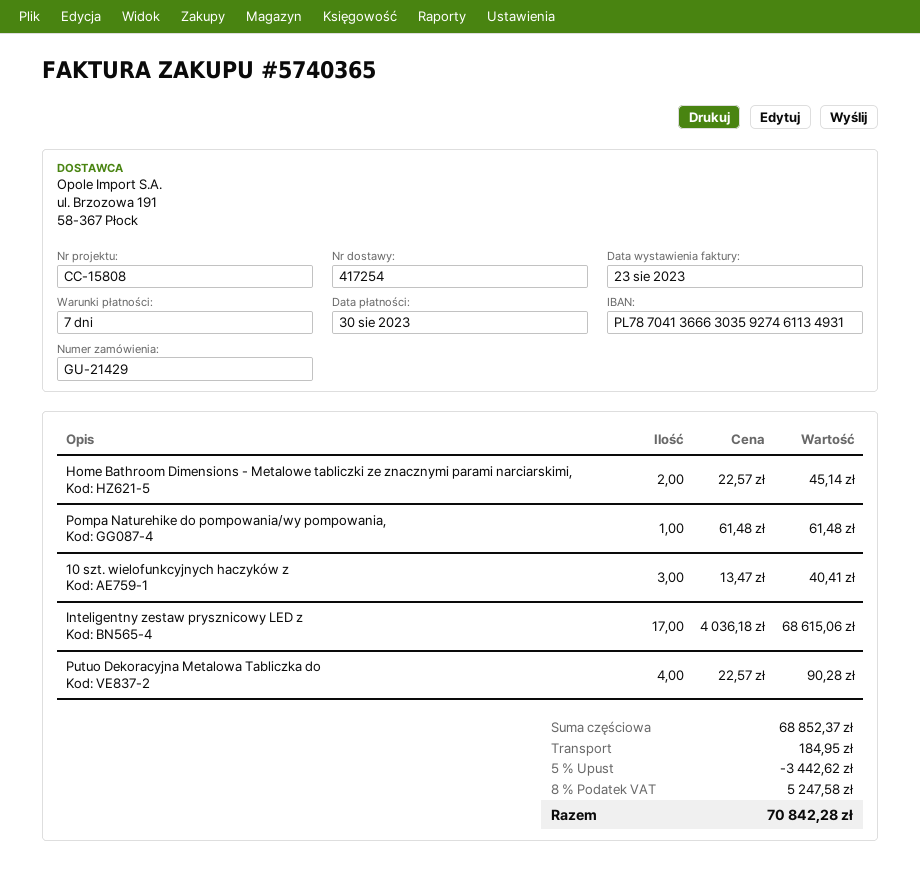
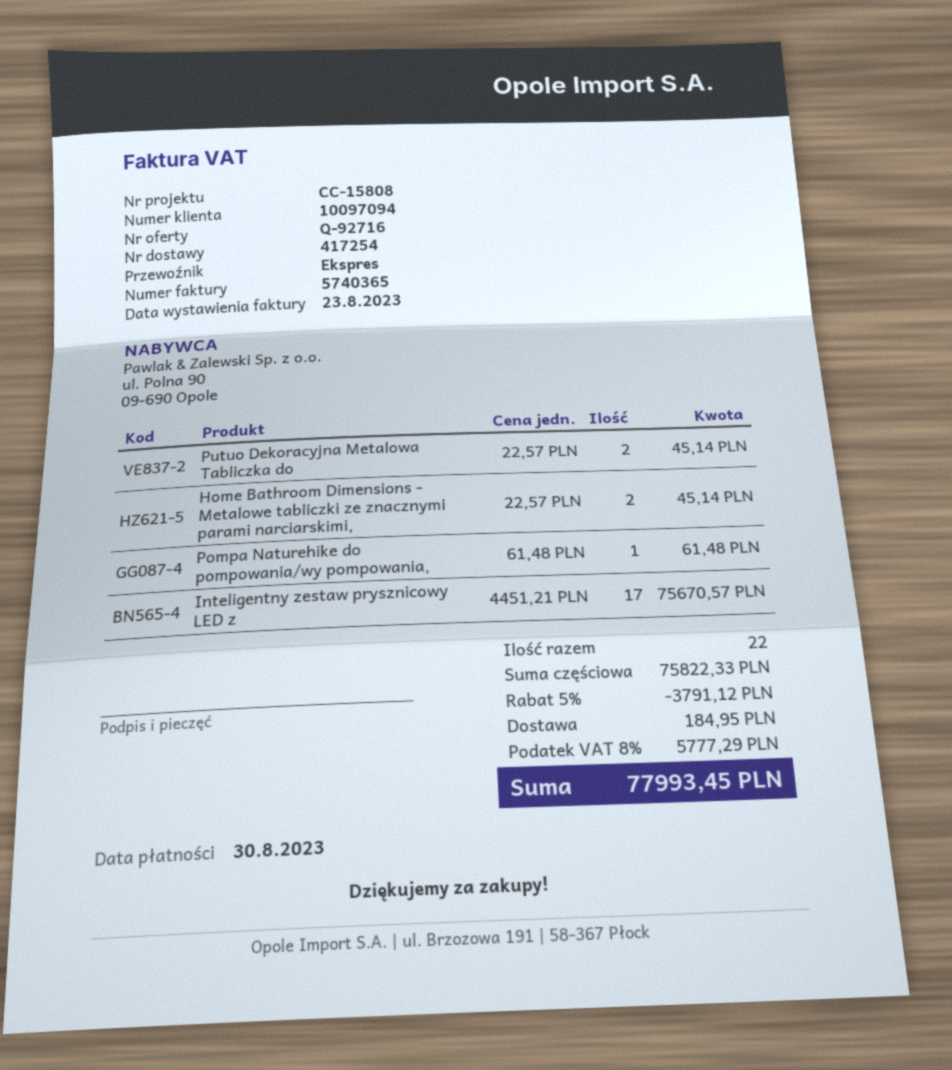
10 szt. wielofunkcyjnych haczyków z: 3 x 13.47 = 40.41 -> none
Inteligentny zestaw prysznicowy LED z: 17 x 4036.18 = 68615.06 -> 17 x 4451.21 = 75670.57
Putuo Dekoracyjna Metalowa Tabliczka do: 4 x 22.57 = 90.28 -> 2 x 22.57 = 45.14
subtotal: 68852.37 -> 75822.33
discount: 5% = 3442.62 -> 5% = 3791.12
tax: 8% = 5247.58 -> 8% = 5777.29
total: 70842.28 -> 77993.45

